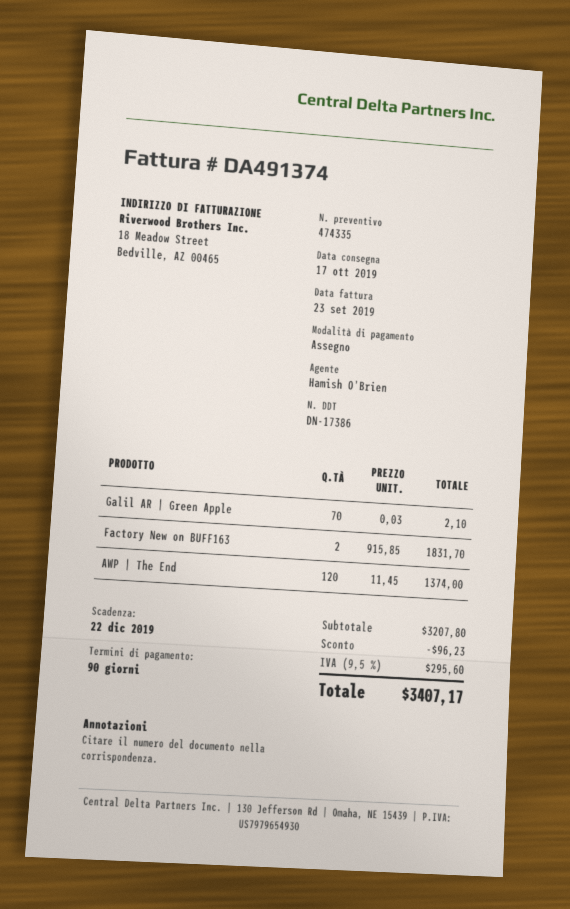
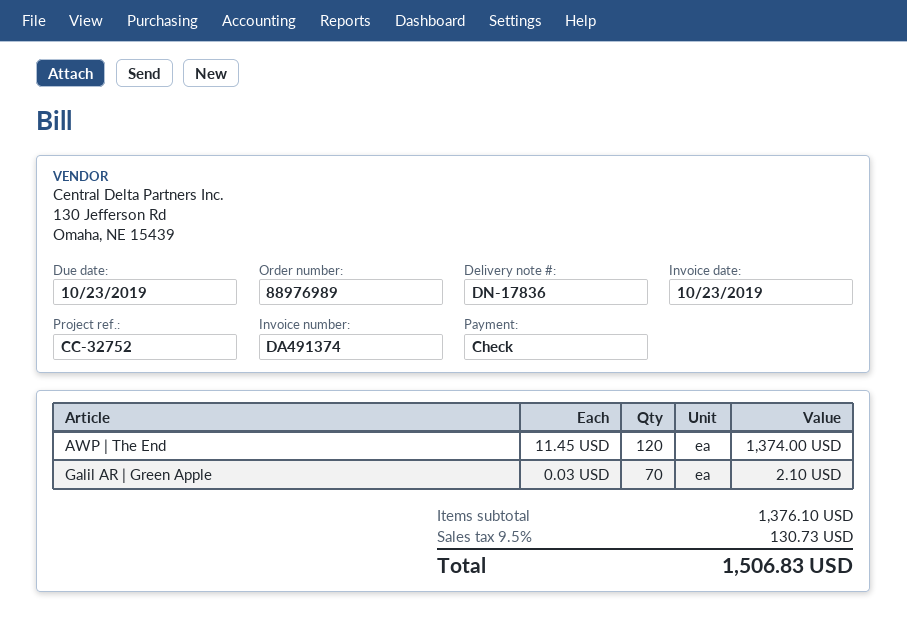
delivery note number: DN-17386 -> DN-17836
invoice date: 2019-09-23 -> 2019-10-23
due date: 2019-12-22 -> 2019-10-23
Factory New on BUFF163: 2 x 915.85 = 1831.70 -> none
subtotal: 3207.80 -> 1376.10
discount: 96.23 -> none
tax: 9.5% = 295.60 -> 9.5% = 130.73
total: 3407.17 -> 1506.83

